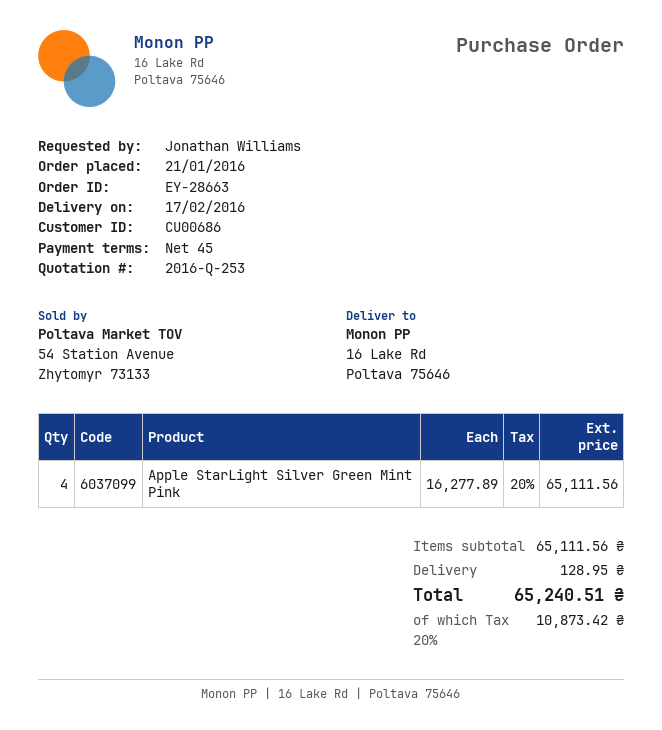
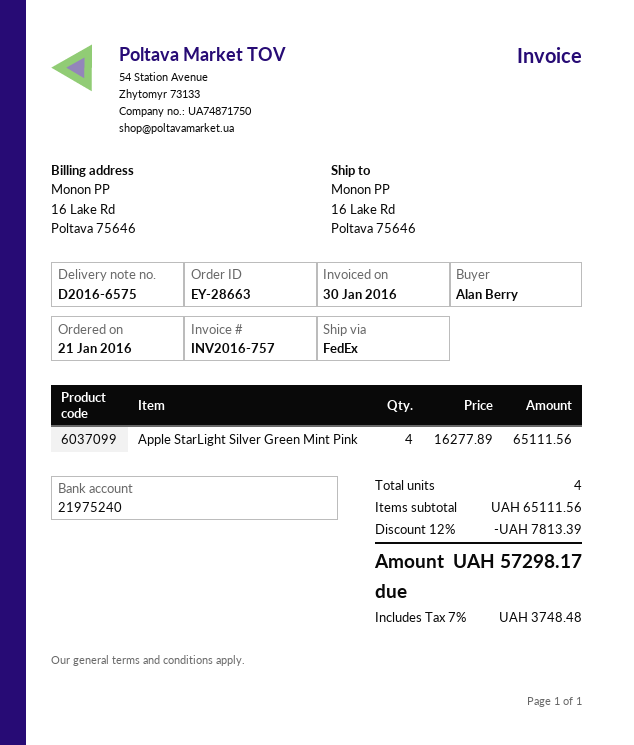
ordered by: Jonathan Williams -> Alan Berry
discount: none -> 12% = 7813.39
shipping: 128.95 -> none
tax: 20% = 10873.42 -> 7% = 3748.48
total: 65240.51 -> 57298.17

